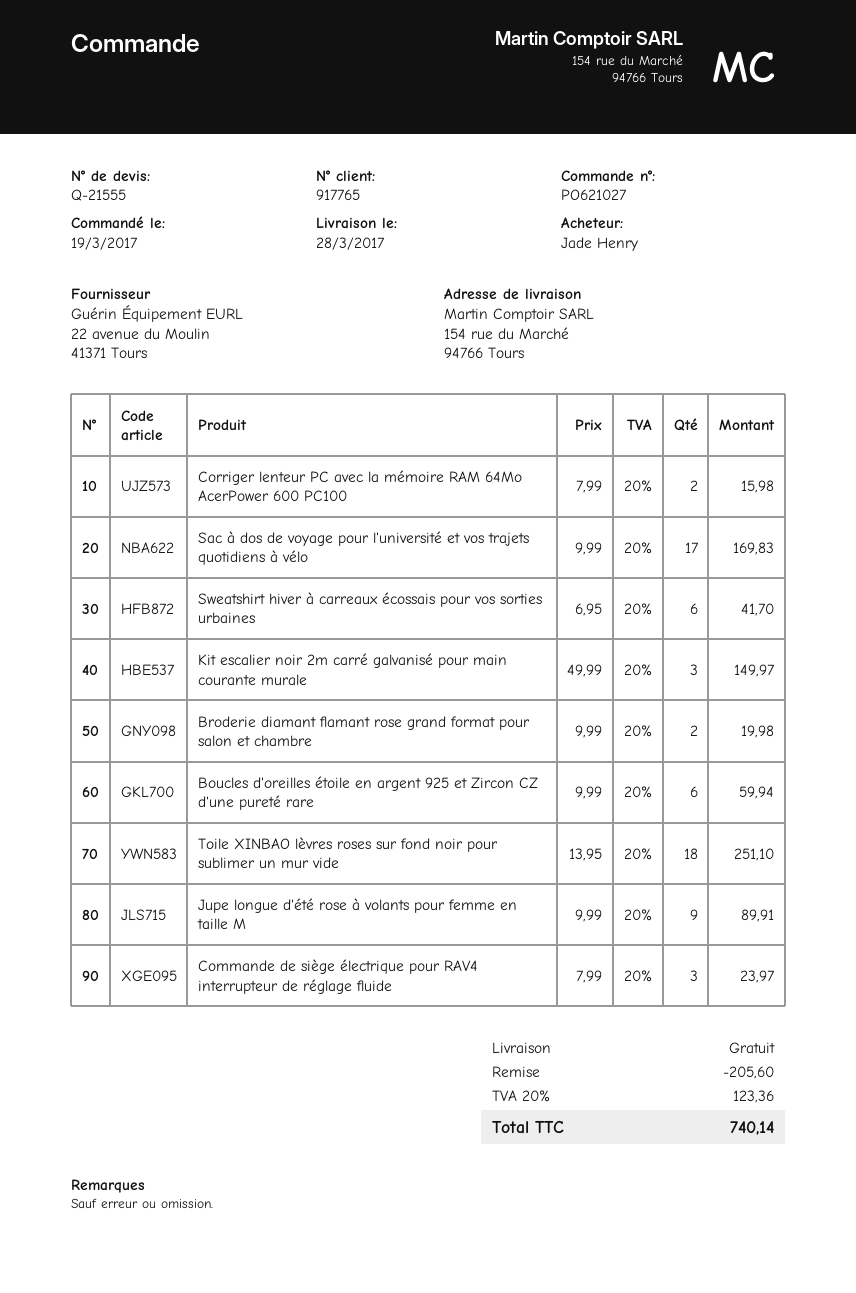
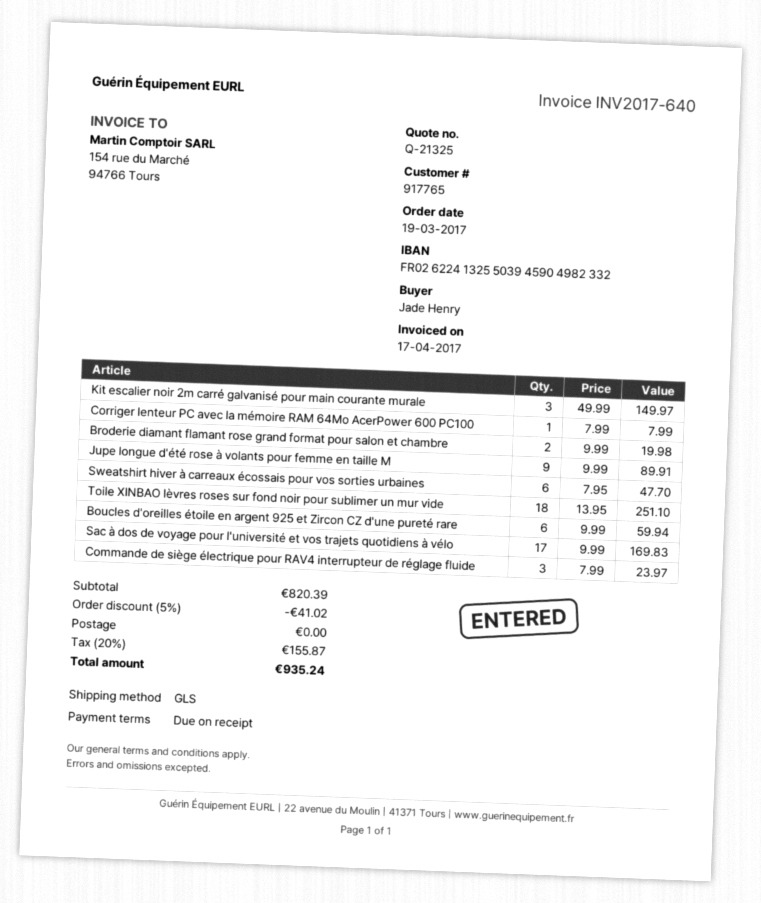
quote number: Q-21555 -> Q-21325
Corriger lenteur PC avec la mémoire RAM 64Mo AcerPower 600 PC100: 2 x 7.99 = 15.98 -> 1 x 7.99 = 7.99
Sweatshirt hiver à carreaux écossais pour vos sorties urbaines: 6 x 6.95 = 41.70 -> 6 x 7.95 = 47.70
discount: 205.60 -> 41.02
tax: 20% = 123.36 -> 20% = 155.87
total: 740.14 -> 935.24

